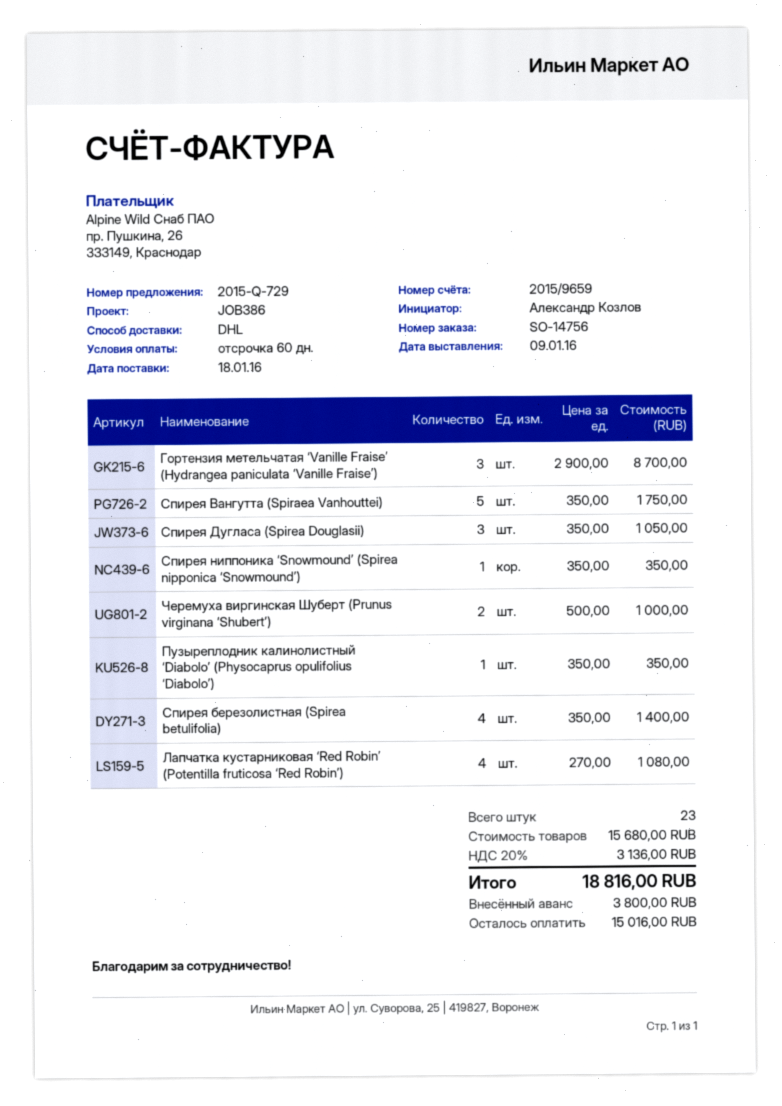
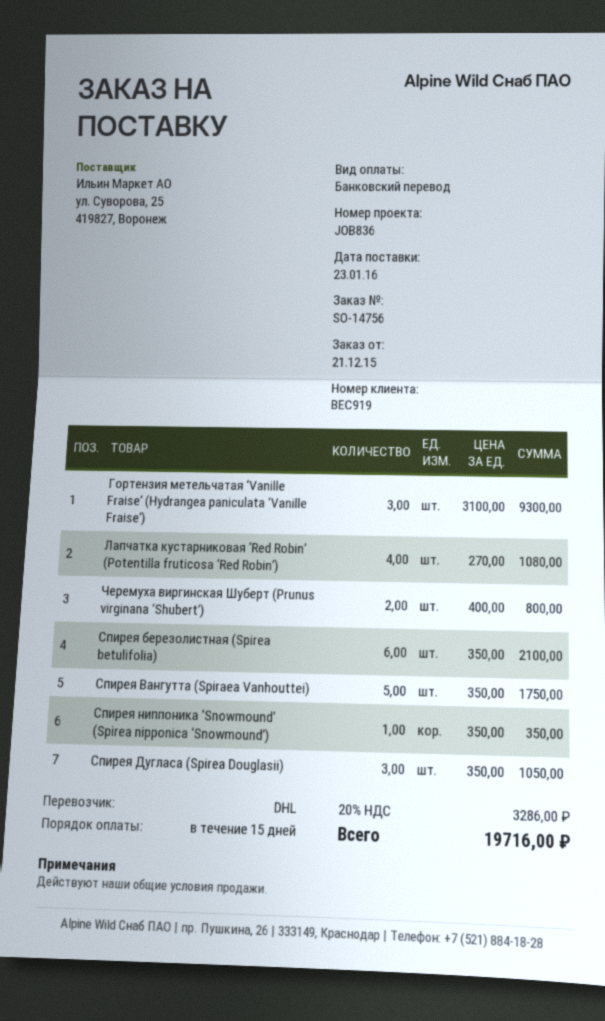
delivery date: 2016-01-18 -> 2016-01-23
payment terms: 60 days -> 15 days
reference: JOB386 -> JOB836
Гортензия метельчатая ‘Vanille Fraise’ (Hydrangea paniculata ‘Vanille Fraise’): 3 x 2900.00 = 8700.00 -> 3 x 3100.00 = 9300.00
Черемуха виргинская Шуберт (Prunus virginana ‘Shubert’): 2 x 500.00 = 1000.00 -> 2 x 400.00 = 800.00
Пузыреплодник калинолистный ‘Diabolo’ (Physocaprus opulifolius ‘Diabolo’): 1 x 350.00 = 350.00 -> none
Спирея березолистная (Spirea betulifolia): 4 x 350.00 = 1400.00 -> 6 x 350.00 = 2100.00
tax: 20% = 3136.00 -> 20% = 3286.00
total: 18816.00 -> 19716.00

